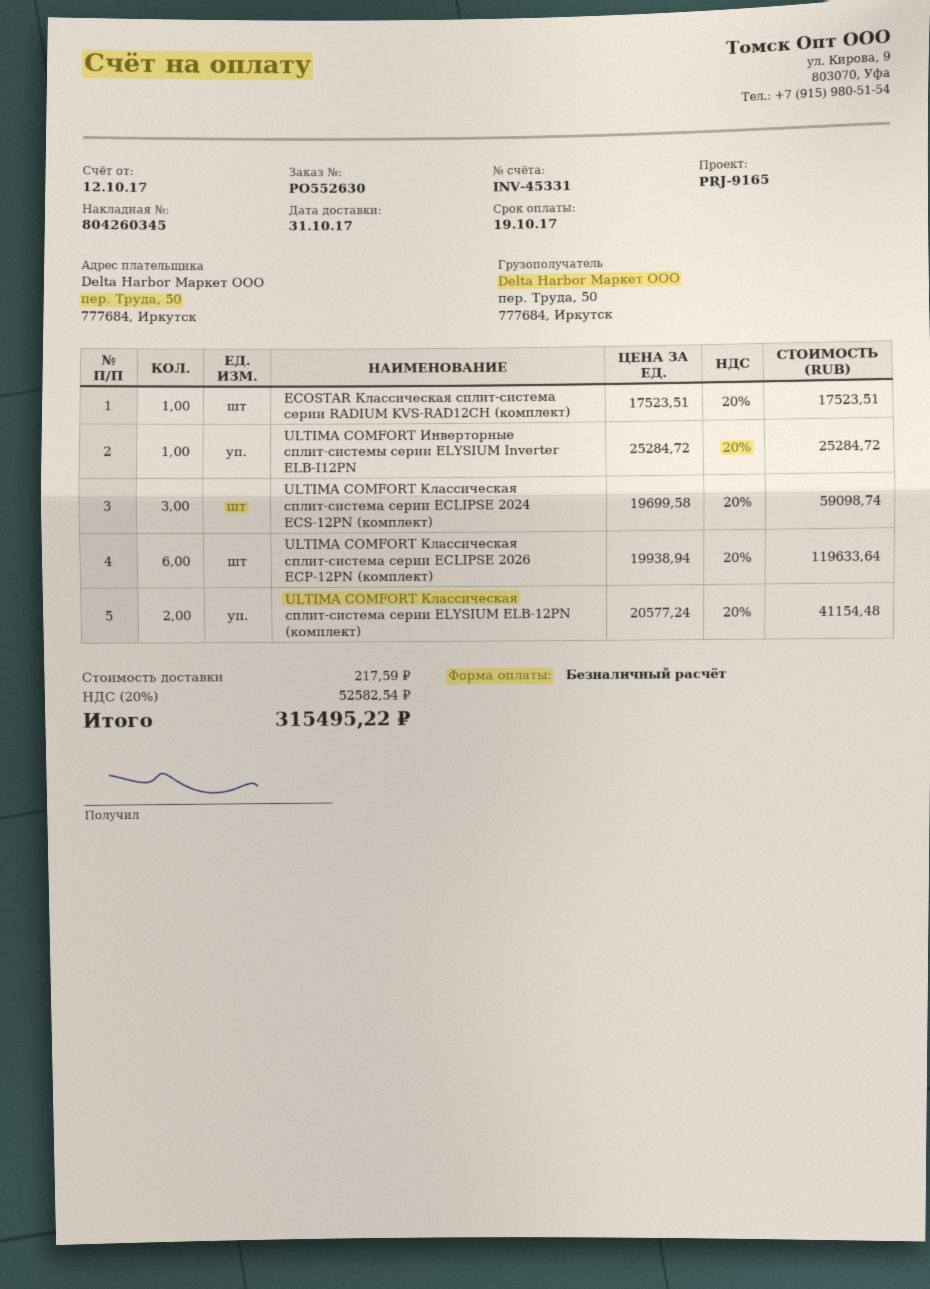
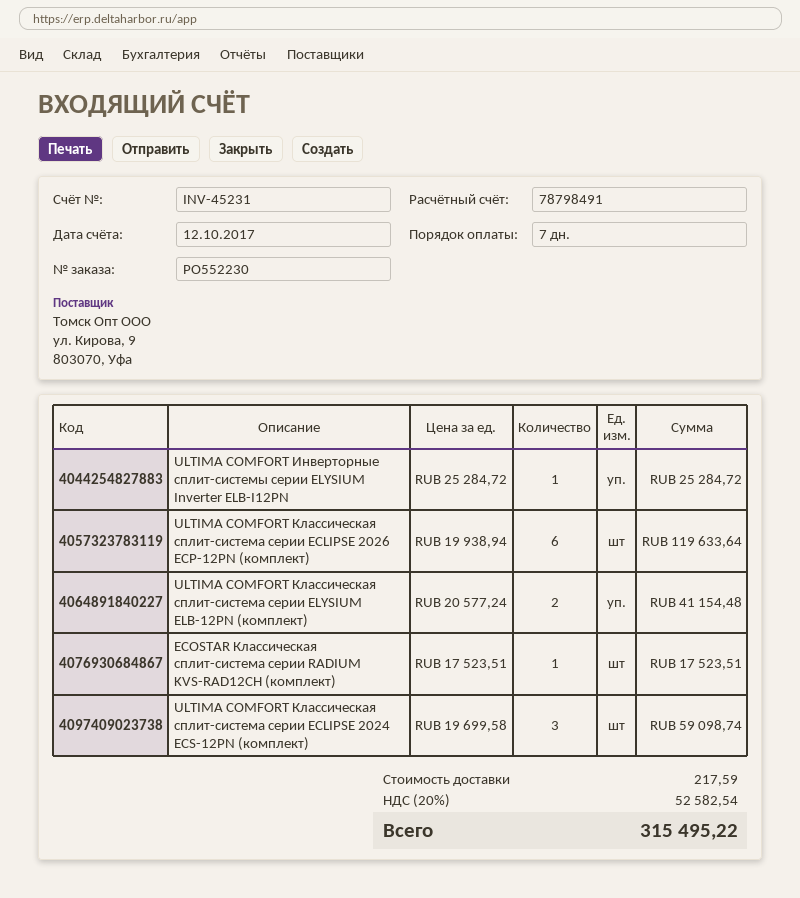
order number: PO552630 -> PO552230
invoice number: INV-45331 -> INV-45231

